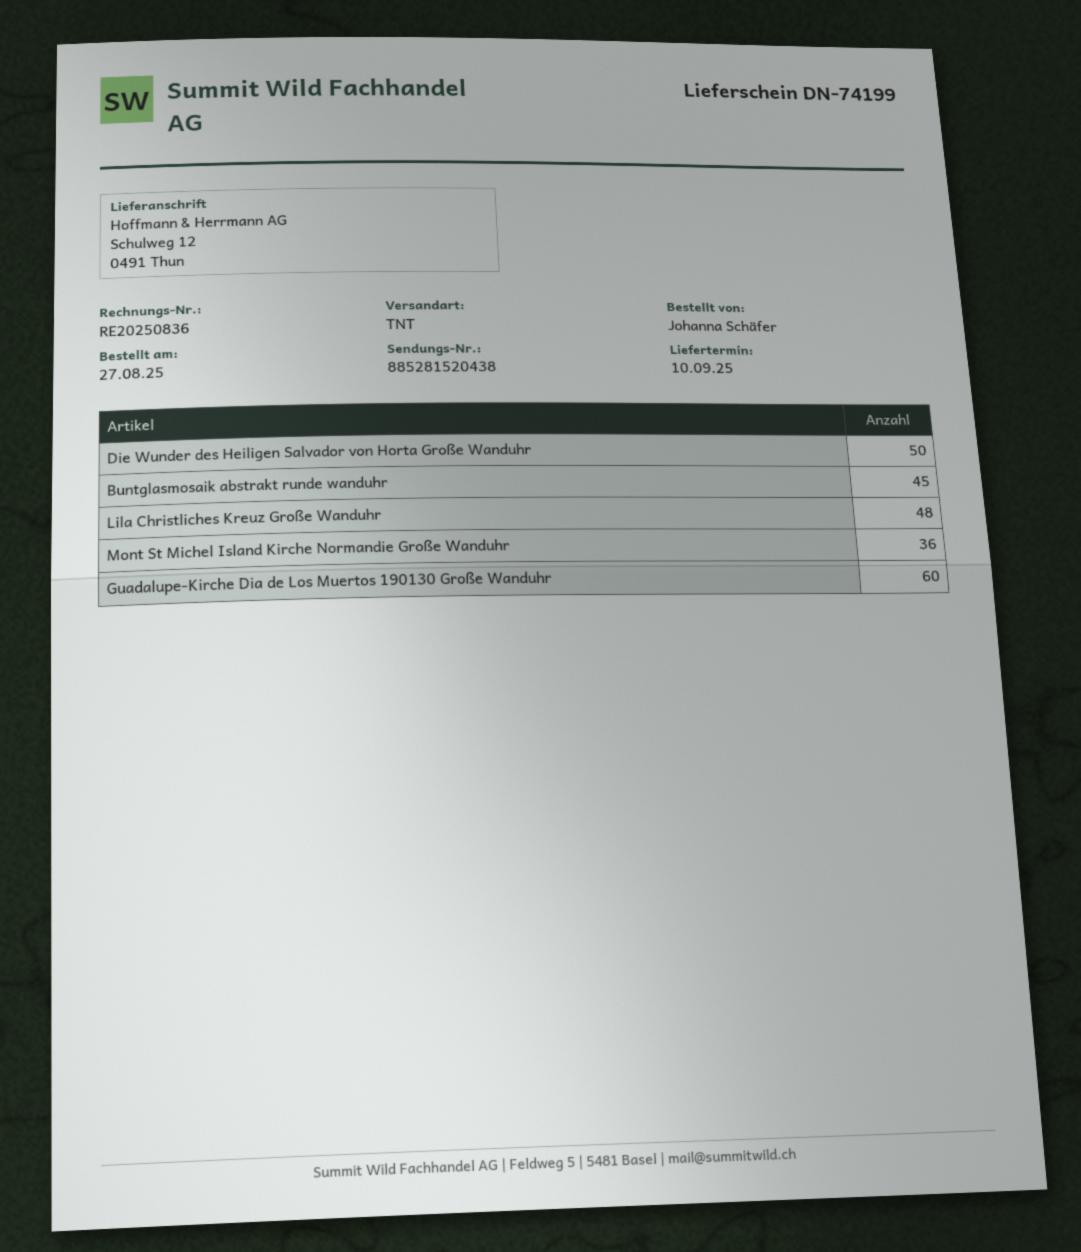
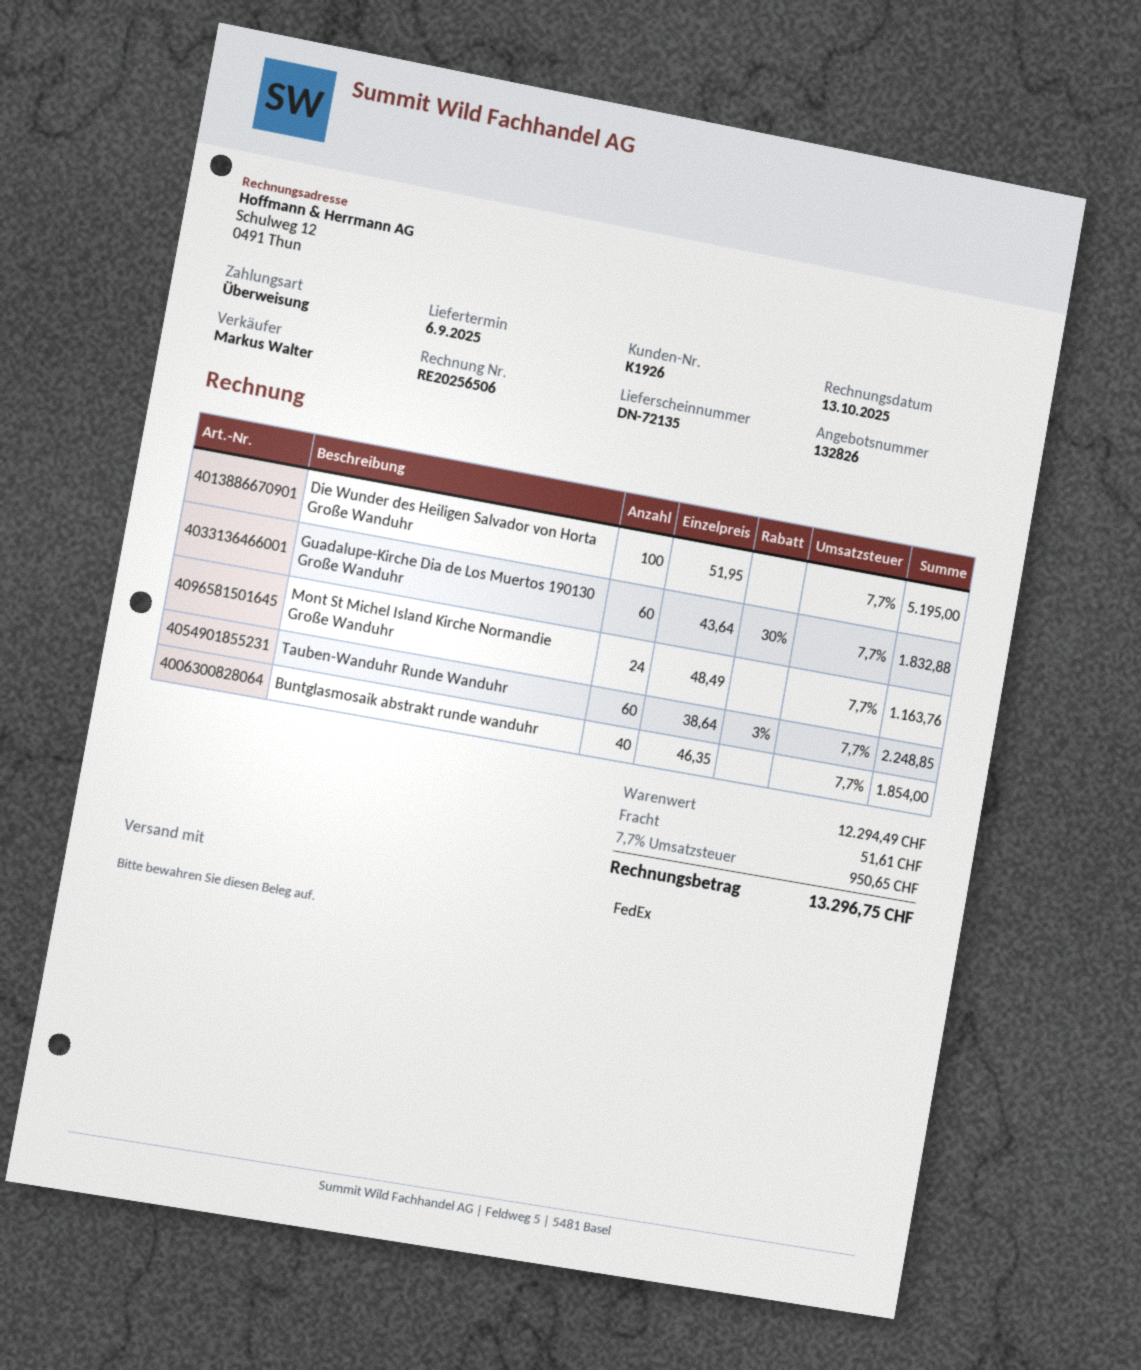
delivery note number: DN-74199 -> DN-72135
delivery date: 2025-09-10 -> 2025-09-06
invoice number: RE20250836 -> RE20256506
shipping method: TNT -> FedEx
Die Wunder des Heiligen Salvador von Horta Große Wanduhr: 50 -> 100
Buntglasmosaik abstrakt runde wanduhr: 45 -> 40
Lila Christliches Kreuz Große Wanduhr: 48 -> none
Mont St Michel Island Kirche Normandie Große Wanduhr: 36 -> 24
Tauben-Wanduhr Runde Wanduhr: none -> 60

